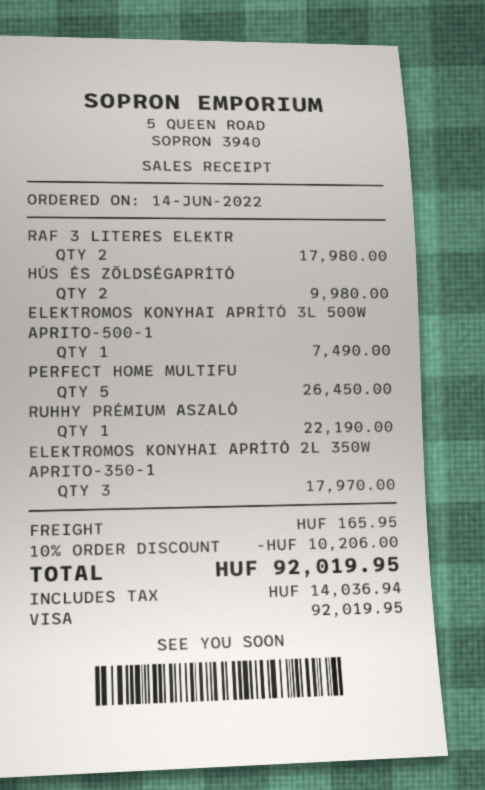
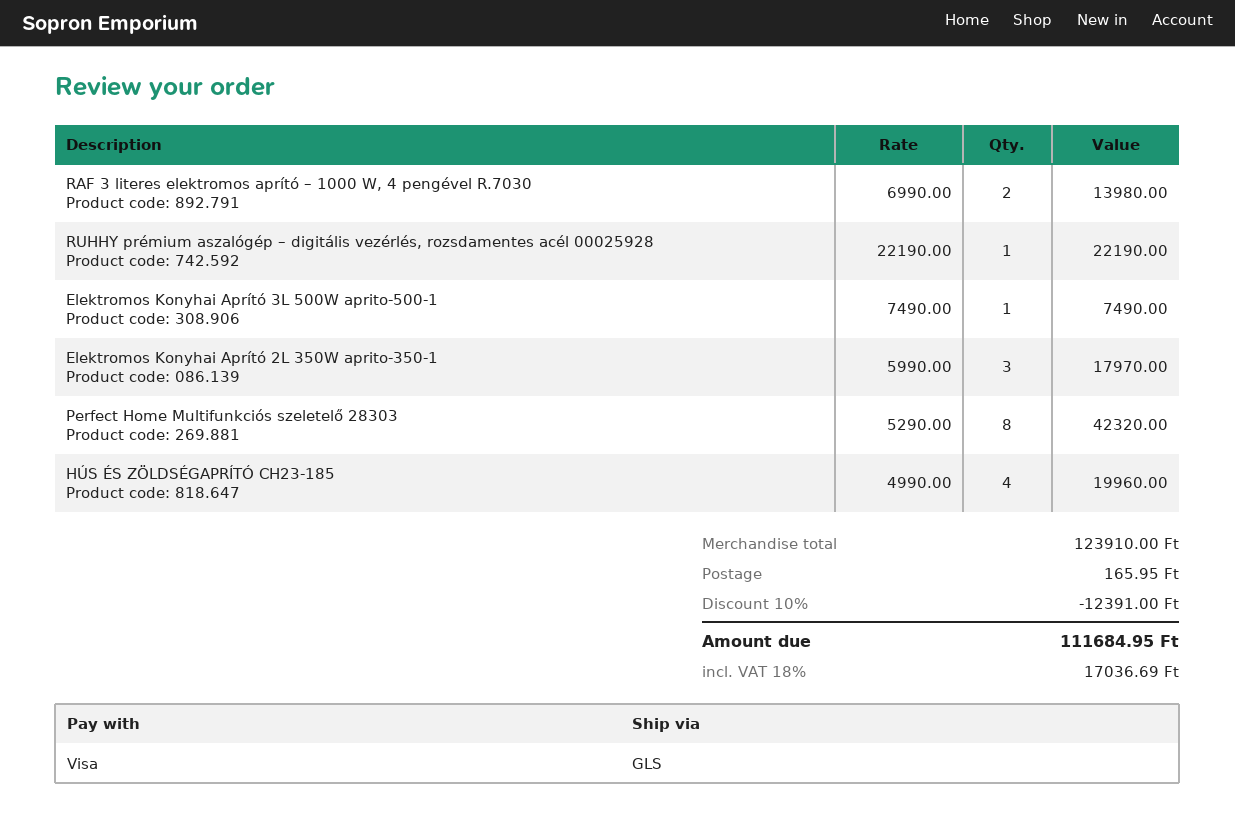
RAF 3 LITERES ELEKTR: 2 for 17980.00 -> 2 for 13980.00
HÚS ÉS ZÖLDSÉGAPRÍTÓ: 2 for 9980.00 -> 4 for 19960.00
PERFECT HOME MULTIFU: 5 for 26450.00 -> 8 for 42320.00
discount: 10% = 10206.00 -> 10% = 12391.00
tax: 14036.94 -> 17036.69
total: 92019.95 -> 111684.95

